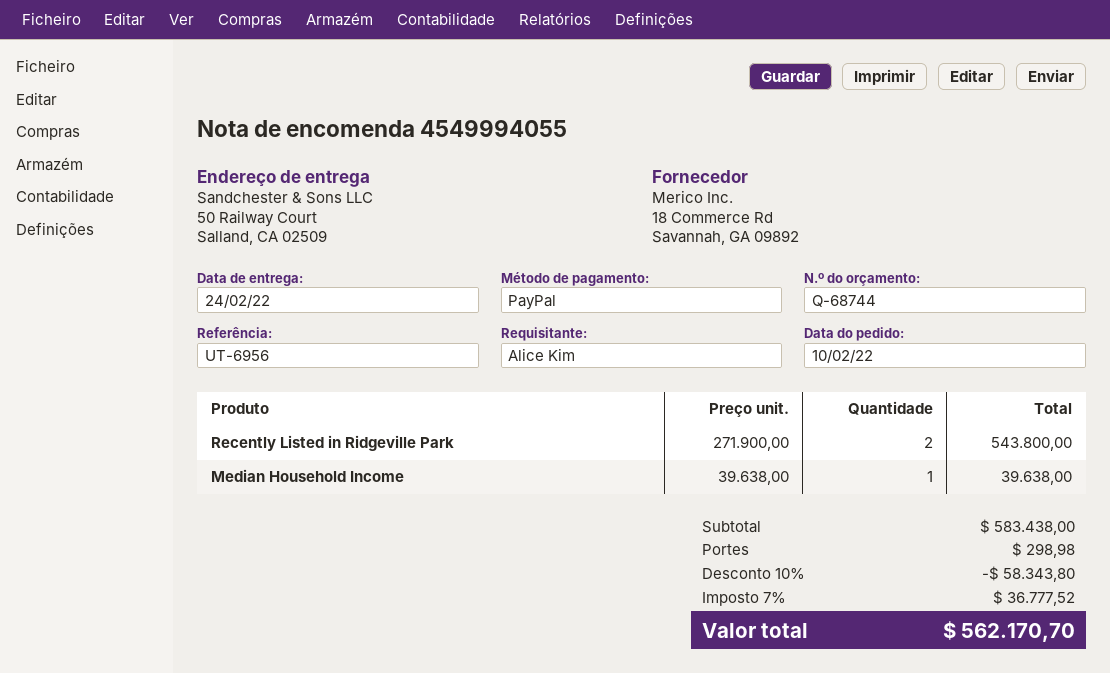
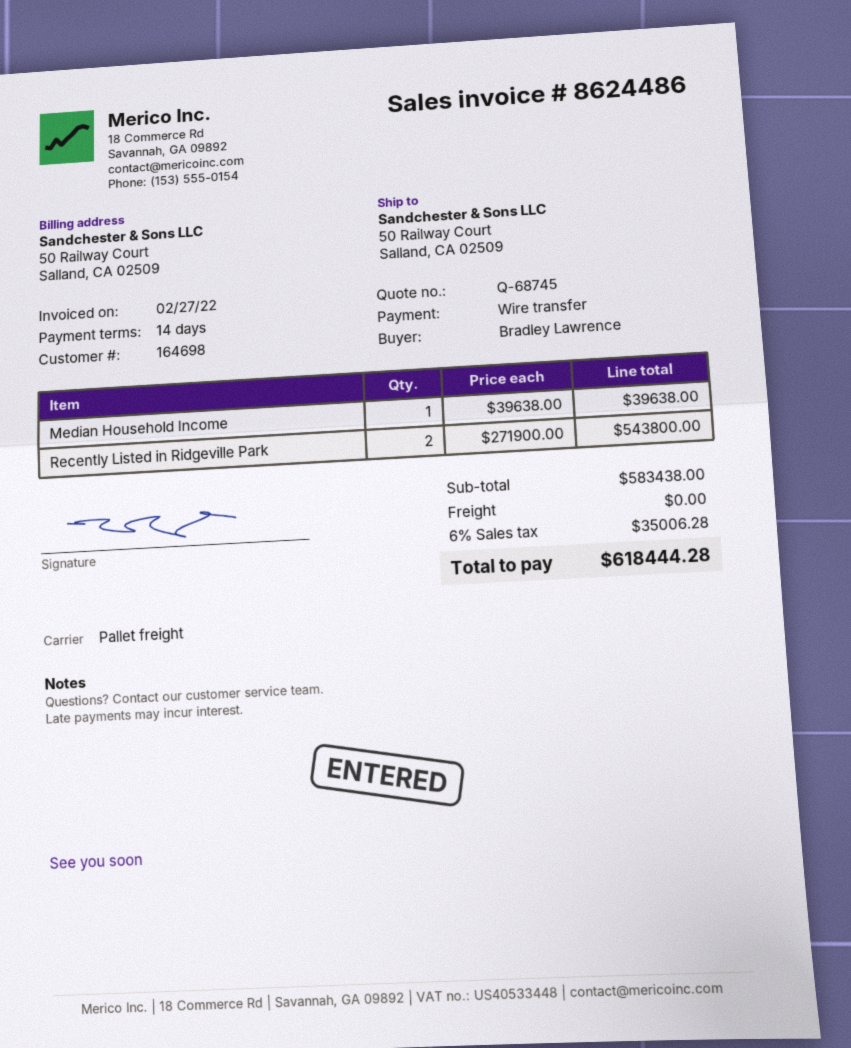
quote number: Q-68744 -> Q-68745
ordered by: Alice Kim -> Bradley Lawrence
payment method: PayPal -> bank transfer
discount: 10% = 58343.80 -> none
shipping: 298.98 -> 0.00
tax: 7% = 36777.52 -> 6% = 35006.28
total: 562170.70 -> 618444.28

